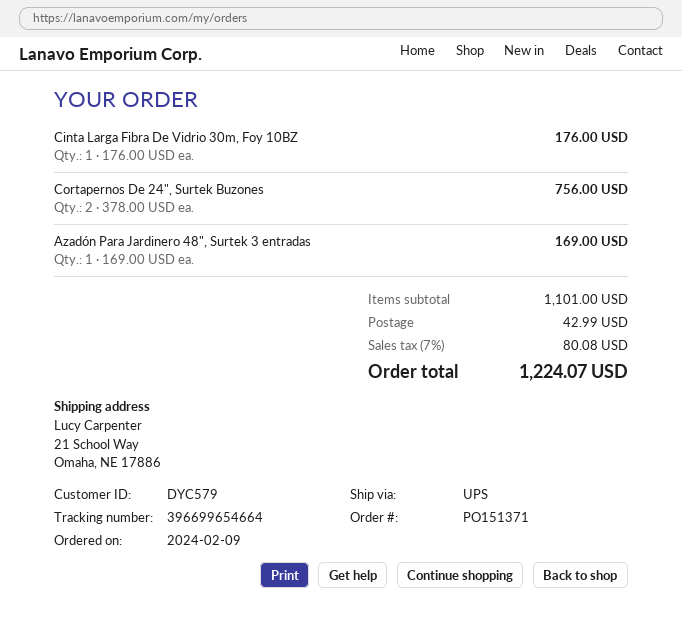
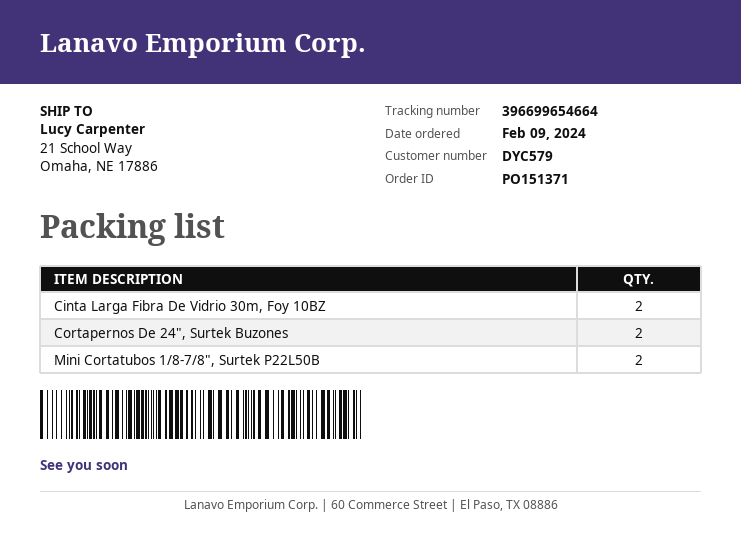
Cinta Larga Fibra De Vidrio 30m, Foy 10BZ: 1 -> 2
Azadón Para Jardinero 48", Surtek 3 entradas: 1 -> none
Mini Cortatubos 1/8-7/8", Surtek P22L50B: none -> 2

